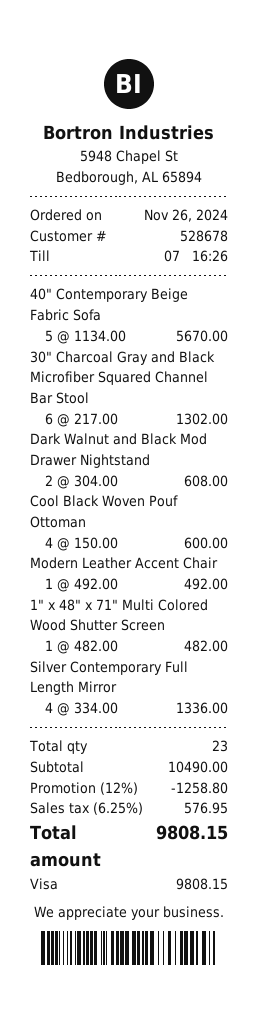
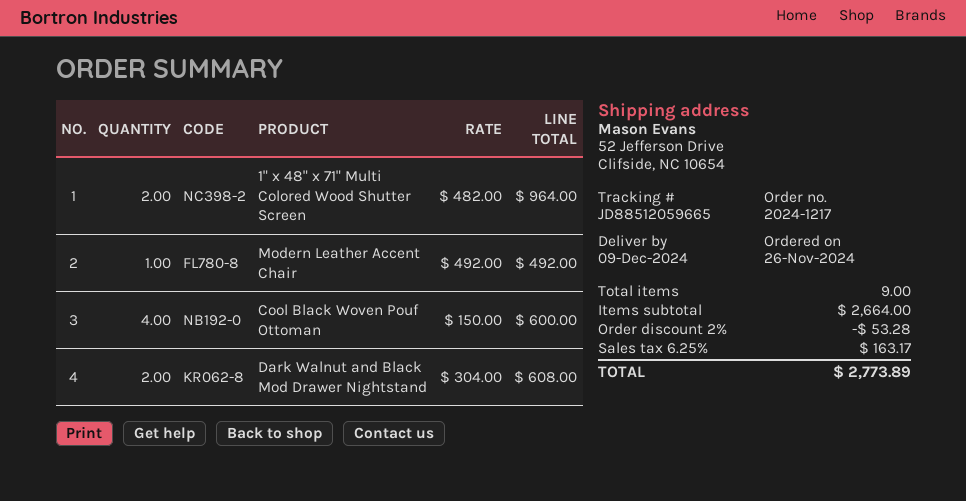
40" Contemporary Beige Fabric Sofa: 5 x 1134.00 = 5670.00 -> none
30" Charcoal Gray and Black Microfiber Squared Channel Bar Stool: 6 x 217.00 = 1302.00 -> none
1" x 48" x 71" Multi Colored Wood Shutter Screen: 1 x 482.00 = 482.00 -> 2 x 482.00 = 964.00
Silver Contemporary Full Length Mirror: 4 x 334.00 = 1336.00 -> none
total quantity: 23 -> 9
subtotal: 10490.00 -> 2664.00
discount: 12% = 1258.80 -> 2% = 53.28
tax: 6.25% = 576.95 -> 6.25% = 163.17
total: 9808.15 -> 2773.89

